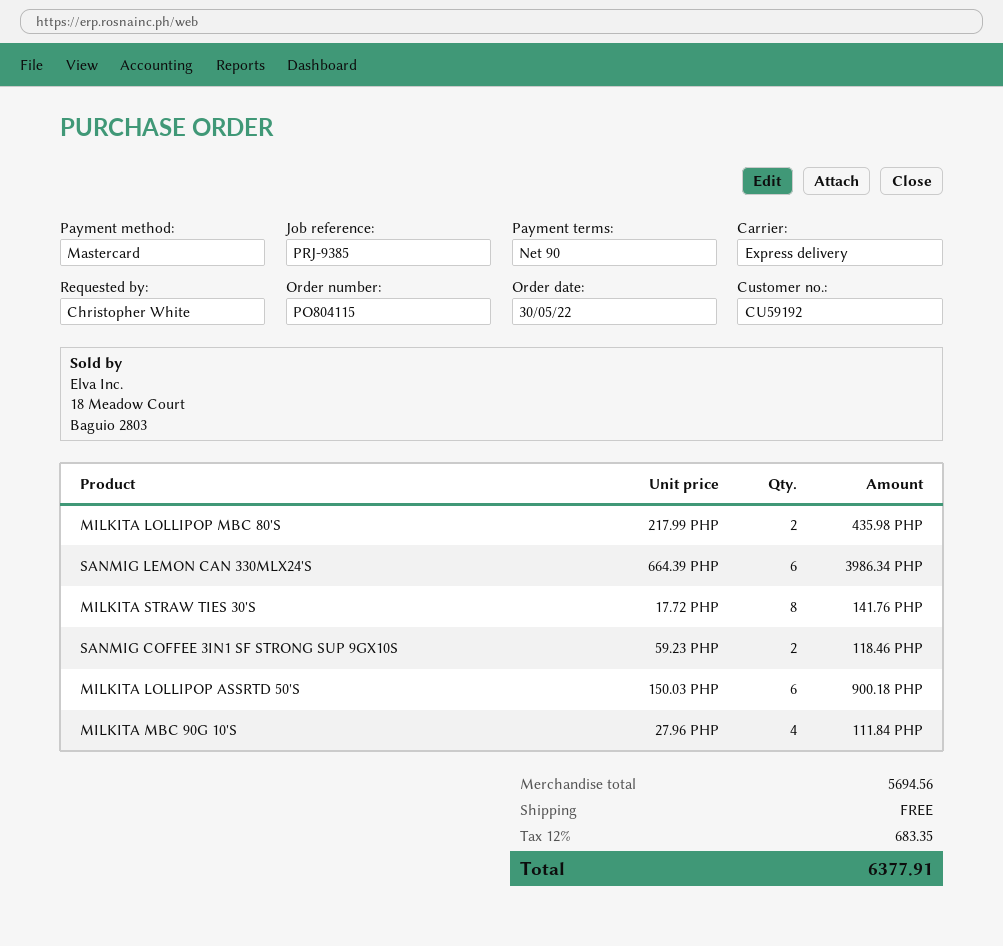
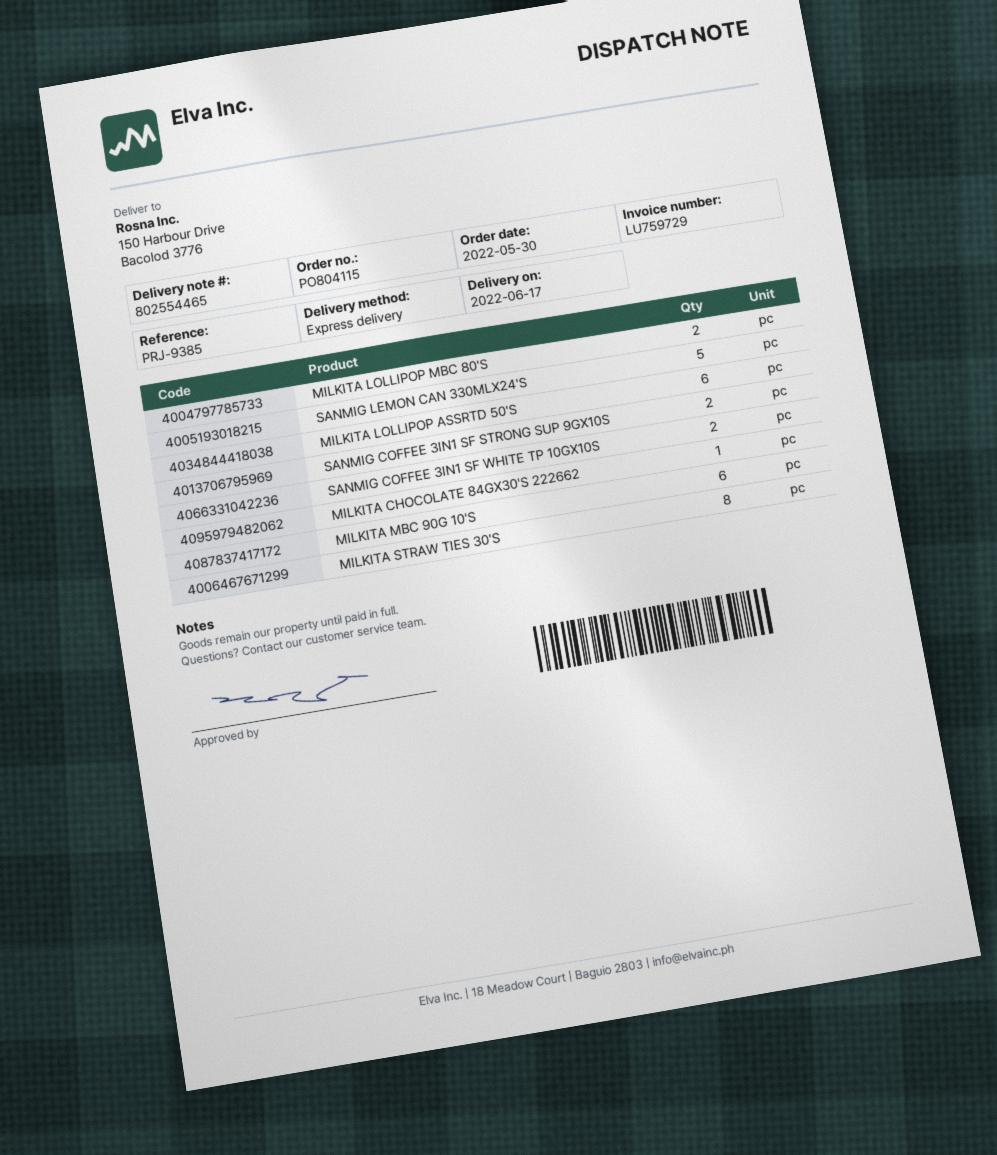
SANMIG LEMON CAN 330MLX24'S: 6 -> 5
MILKITA MBC 90G 10'S: 4 -> 6
SANMIG COFFEE 3IN1 SF WHITE TP 10GX10S: none -> 2
MILKITA CHOCOLATE 84GX30'S 222662: none -> 1

